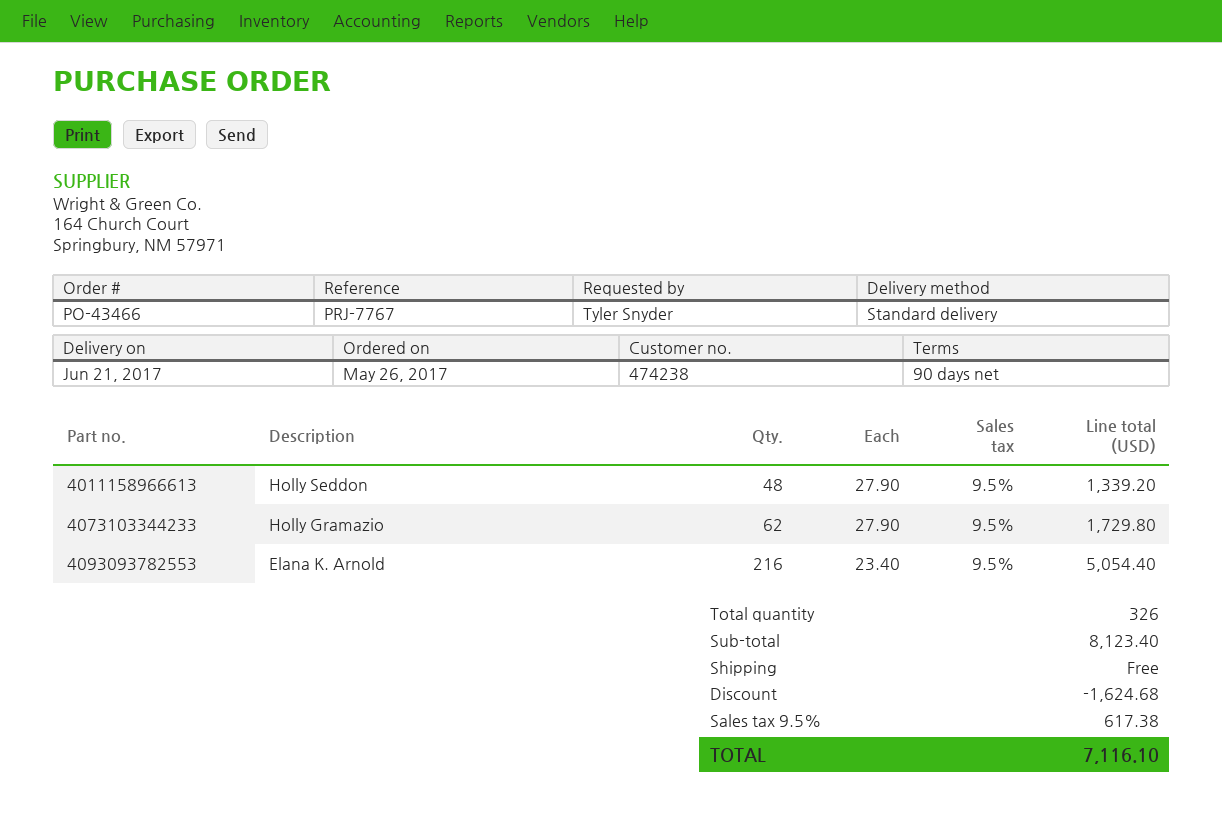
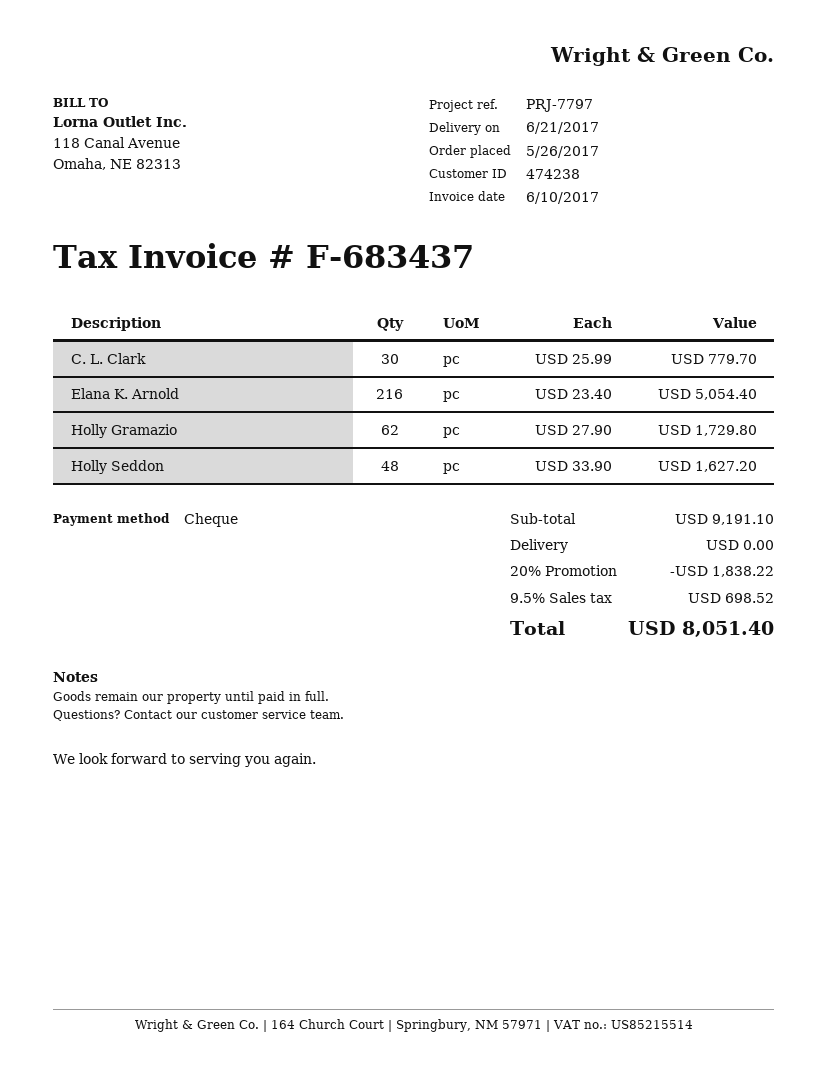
reference: PRJ-7767 -> PRJ-7797
Holly Seddon: 48 x 27.90 = 1339.20 -> 48 x 33.90 = 1627.20
C. L. Clark: none -> 30 x 25.99 = 779.70
subtotal: 8123.40 -> 9191.10
discount: 1624.68 -> 1838.22
tax: 9.5% = 617.38 -> 9.5% = 698.52
total: 7116.10 -> 8051.40

